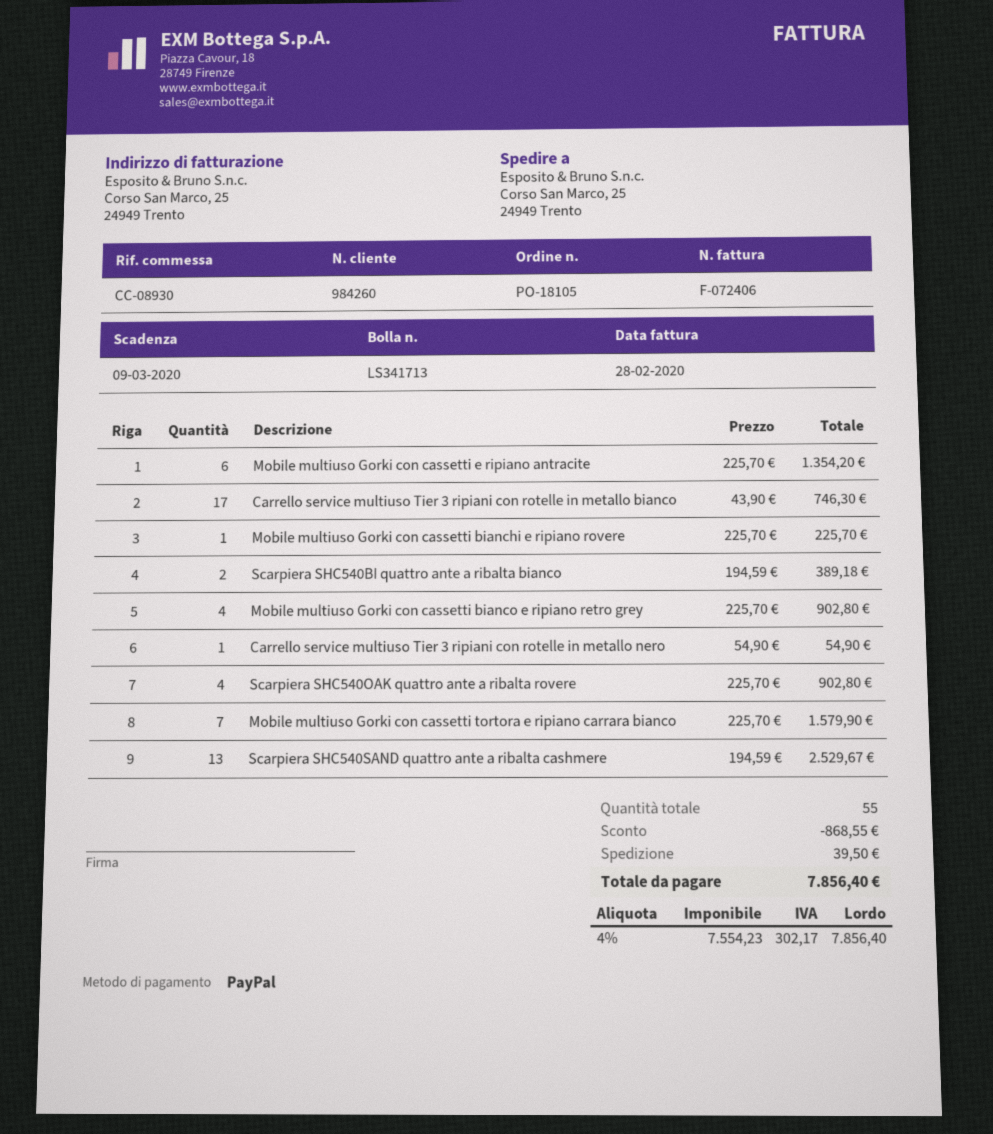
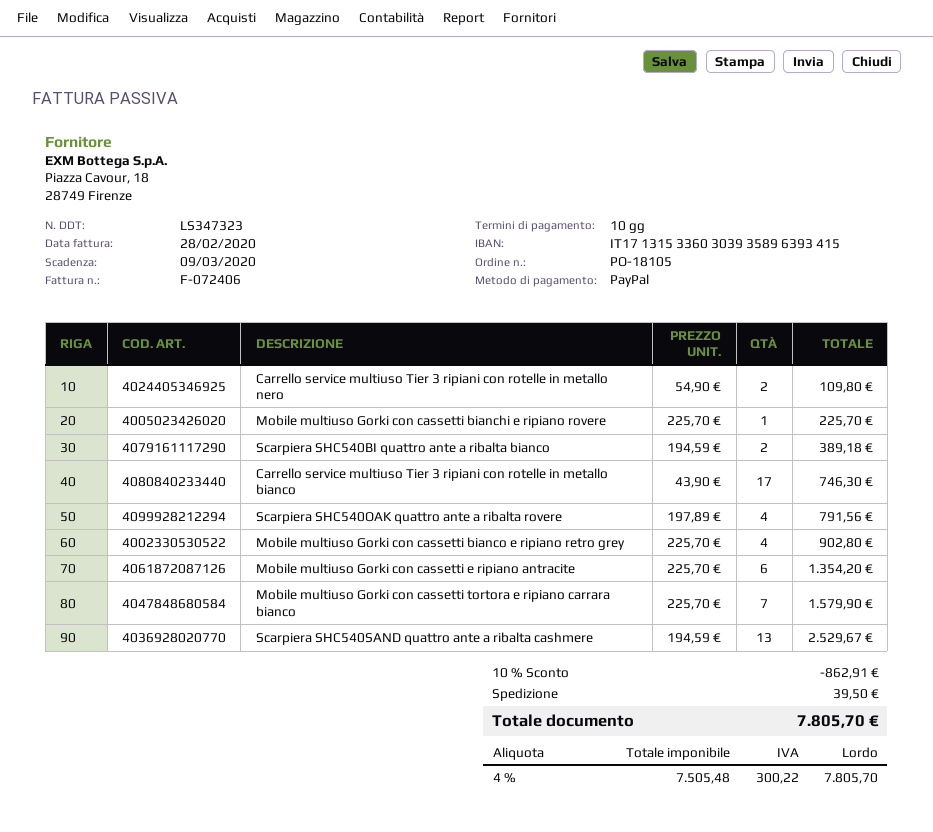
delivery note number: LS341713 -> LS347323
Carrello service multiuso Tier 3 ripiani con rotelle in metallo nero: 1 x 54.90 = 54.90 -> 2 x 54.90 = 109.80
Scarpiera SHC540OAK quattro ante a ribalta rovere: 4 x 225.70 = 902.80 -> 4 x 197.89 = 791.56
discount: 868.55 -> 862.91
net: 7554.23 -> 7505.48
tax: 4% = 302.17 -> 4% = 300.22
total: 7856.40 -> 7805.70

